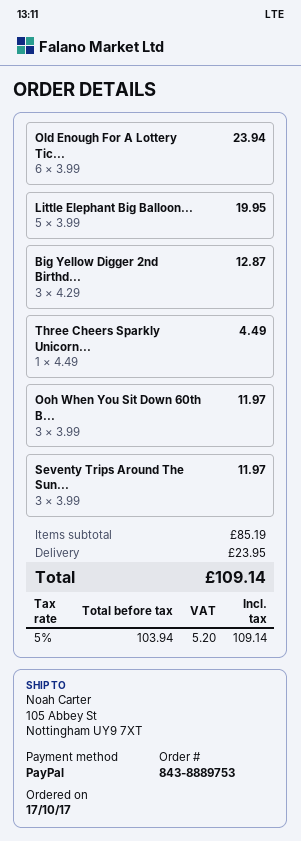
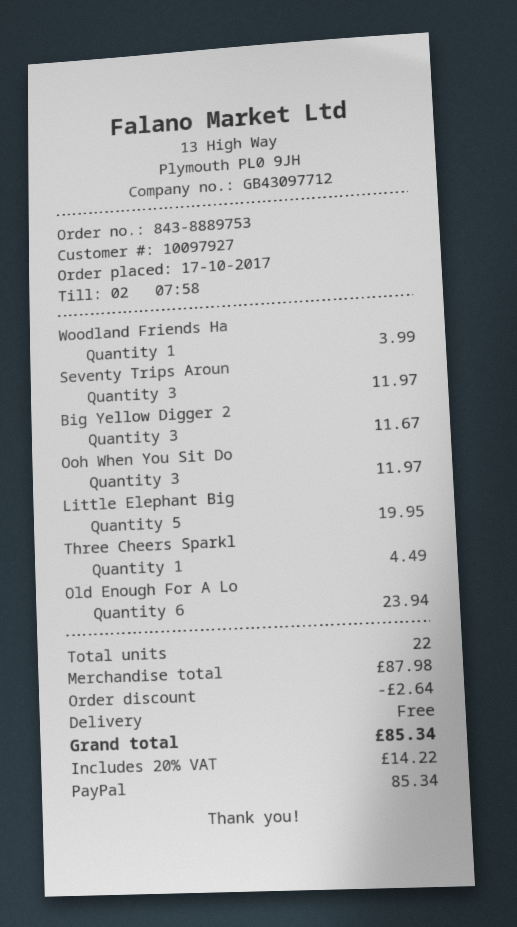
Big Yellow Digger 2nd Birthd...: 3 for 12.87 -> 3 for 11.67
Woodland Friends Ha: none -> 1 for 3.99
subtotal: 85.19 -> 87.98
discount: none -> 2.64
shipping: 23.95 -> 0.00
tax: 5% = 5.20 -> 20% = 14.22
total: 109.14 -> 85.34

